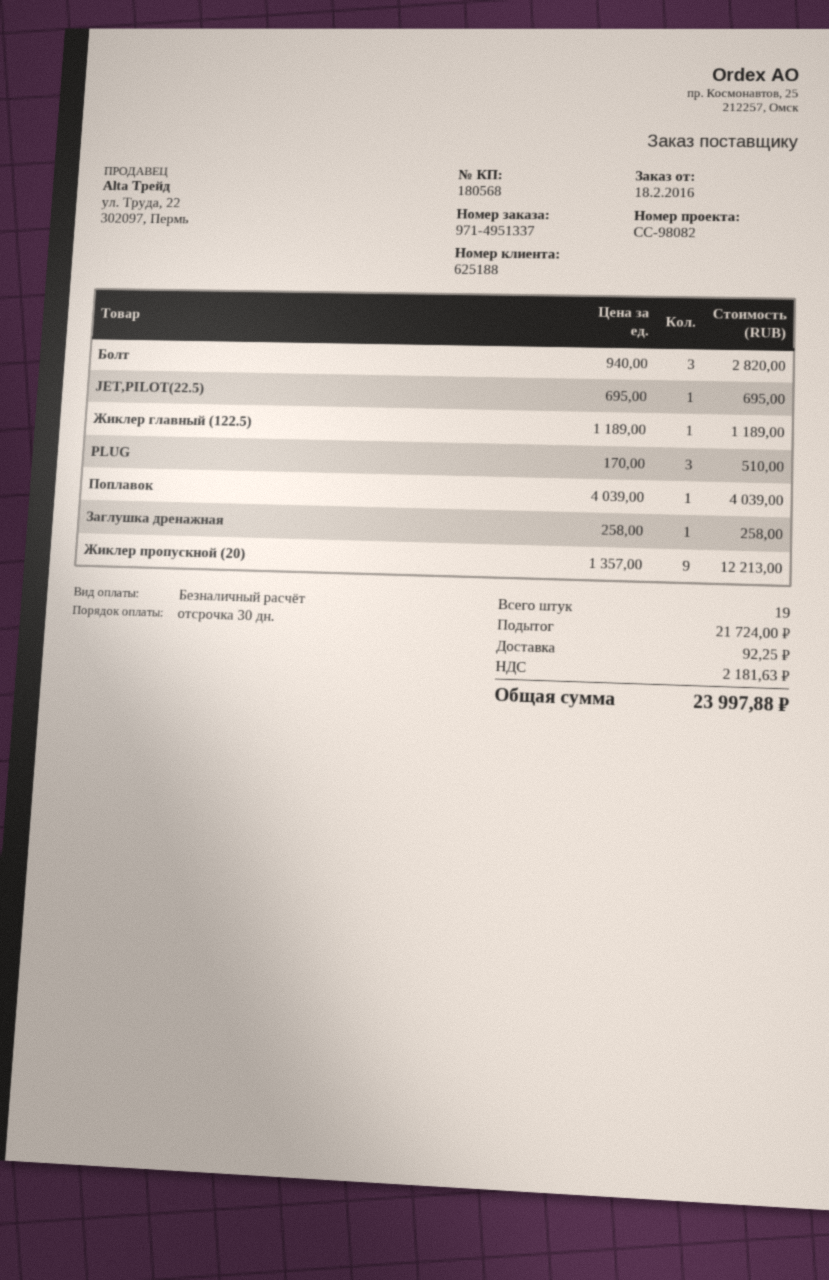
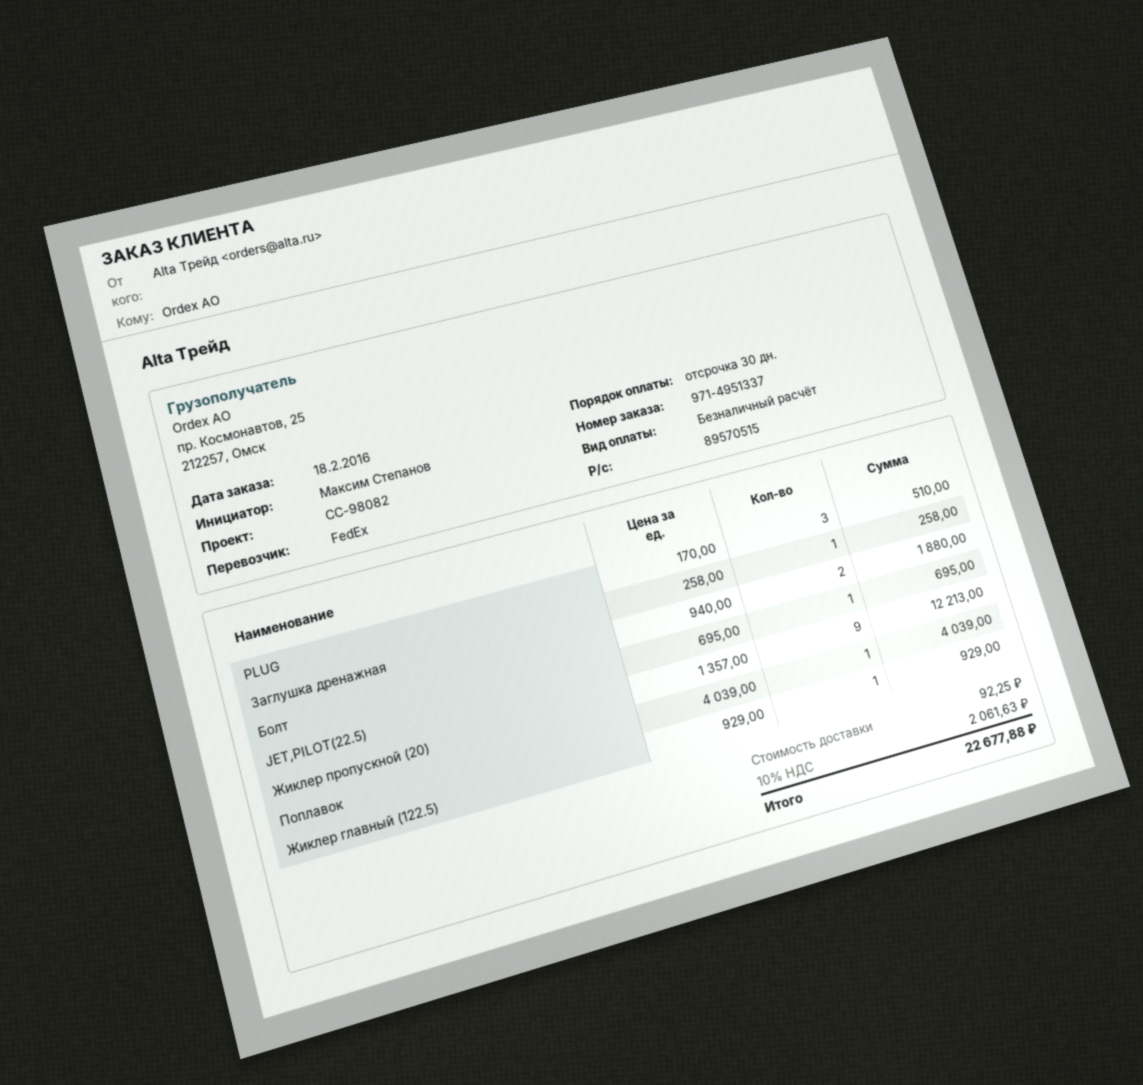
Болт: 3 x 940.00 = 2820.00 -> 2 x 940.00 = 1880.00
Жиклер главный (122.5): 1 x 1189.00 = 1189.00 -> 1 x 929.00 = 929.00
tax: 2181.63 -> 2061.63
total: 23997.88 -> 22677.88

